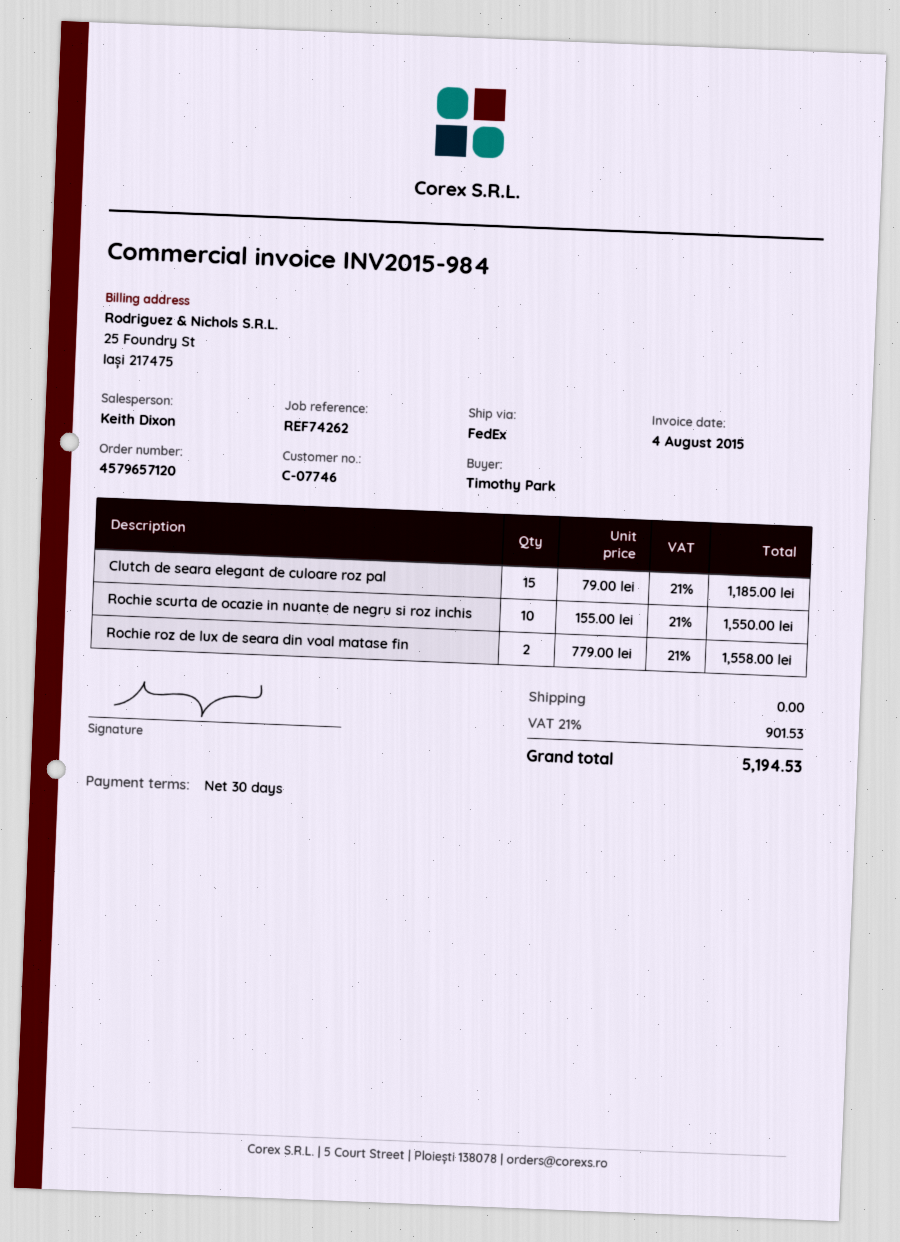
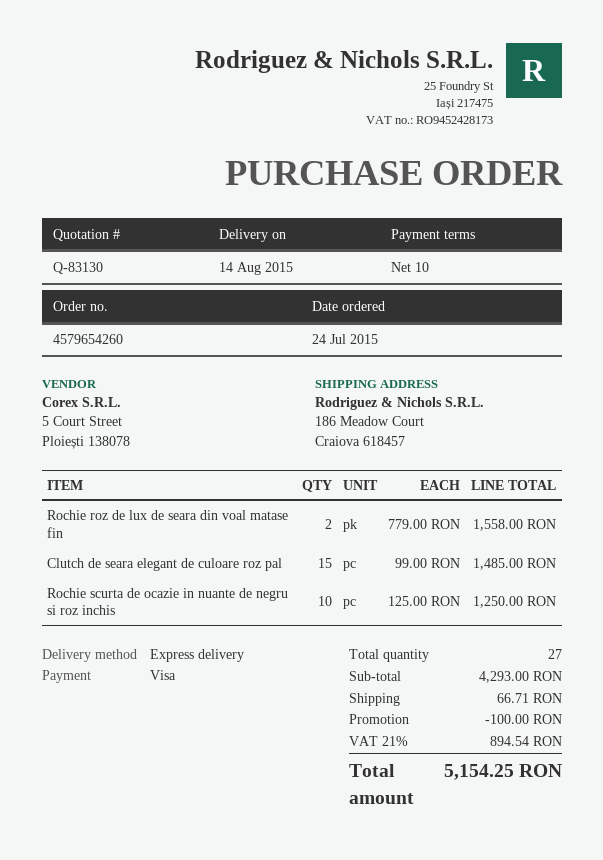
order number: 4579657120 -> 4579654260
payment terms: 30 days -> 10 days
shipping method: FedEx -> express
Clutch de seara elegant de culoare roz pal: 15 x 79.00 = 1185.00 -> 15 x 99.00 = 1485.00
Rochie scurta de ocazie in nuante de negru si roz inchis: 10 x 155.00 = 1550.00 -> 10 x 125.00 = 1250.00
discount: none -> 100.00
shipping: 0.00 -> 66.71
tax: 21% = 901.53 -> 21% = 894.54
total: 5194.53 -> 5154.25

